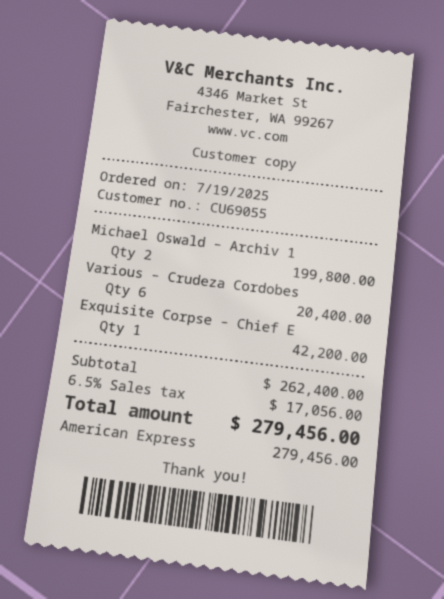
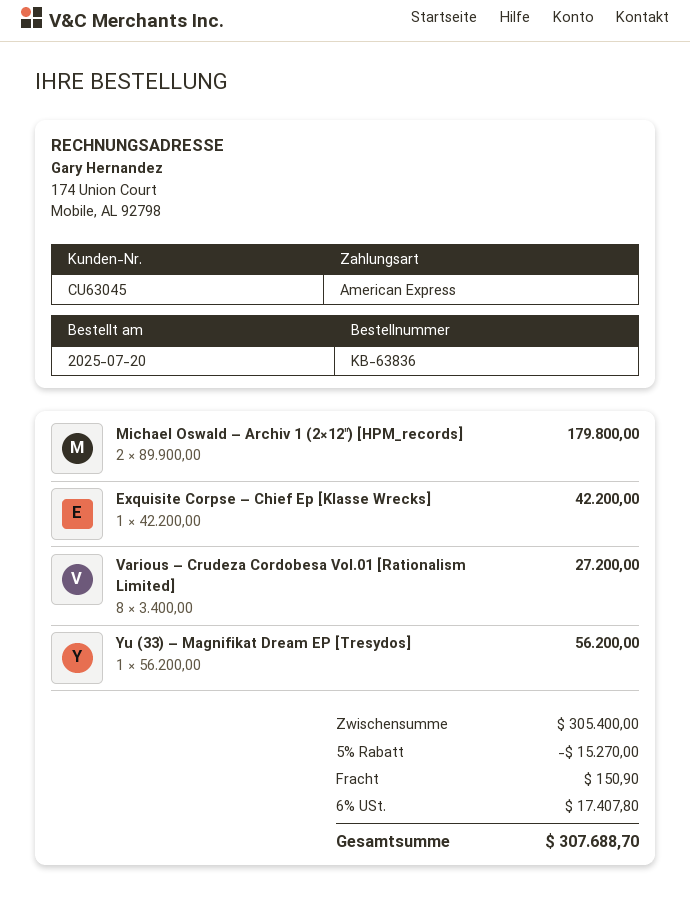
order date: 2025-07-19 -> 2025-07-20
customer number: CU69055 -> CU63045
Michael Oswald – Archiv 1: 2 for 199800.00 -> 2 for 179800.00
Various – Crudeza Cordobes: 6 for 20400.00 -> 8 for 27200.00
Yu (33) – Magnifikat Dream EP [Tresydos]: none -> 1 for 56200.00
subtotal: 262400.00 -> 305400.00
discount: none -> 5% = 15270.00
shipping: none -> 150.90
tax: 6.5% = 17056.00 -> 6% = 17407.80
total: 279456.00 -> 307688.70

